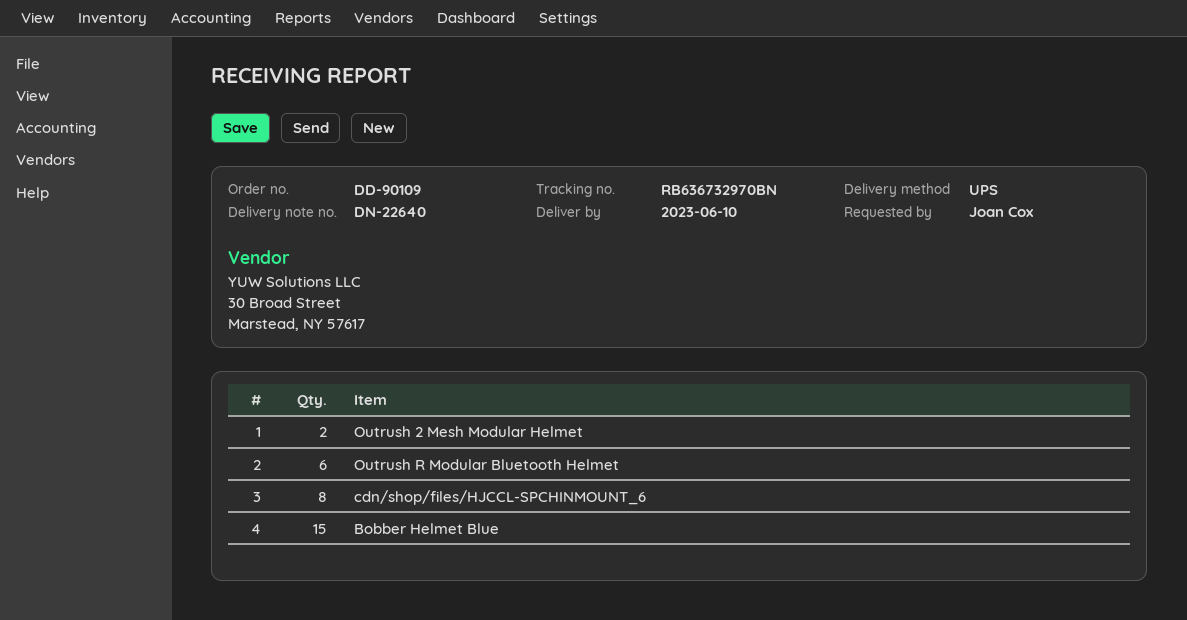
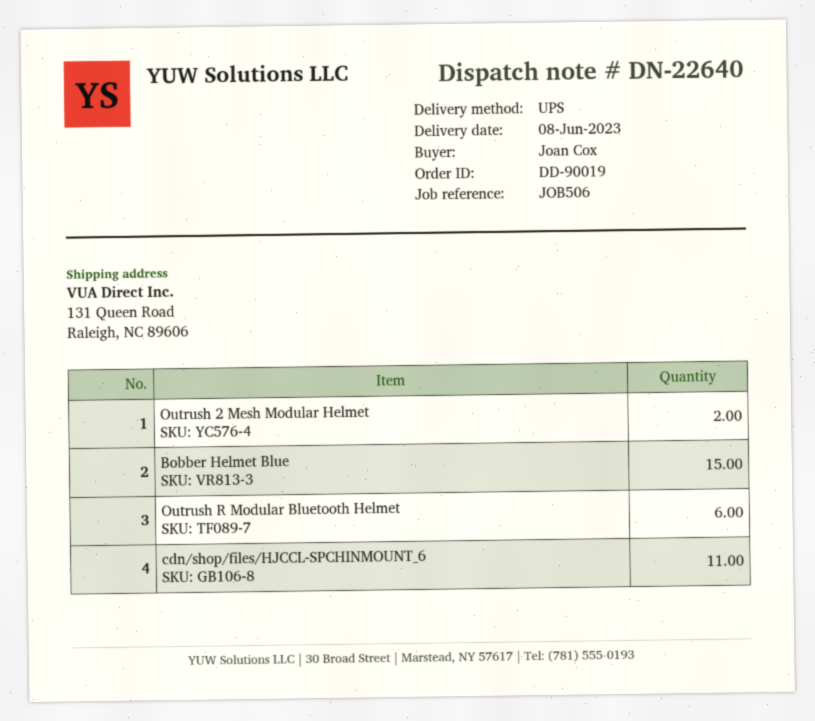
order number: DD-90109 -> DD-90019
delivery date: 2023-06-10 -> 2023-06-08
cdn/shop/files/HJCCL-SPCHINMOUNT_6: 8 -> 11

